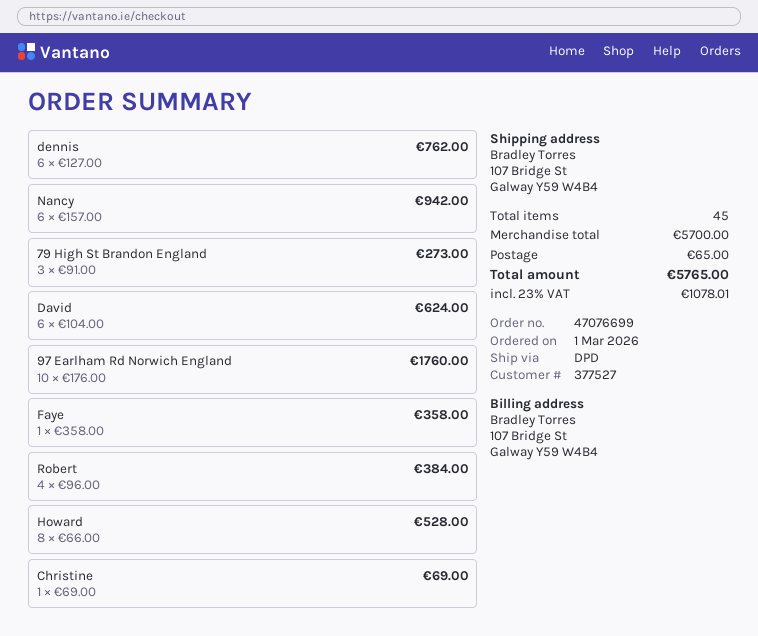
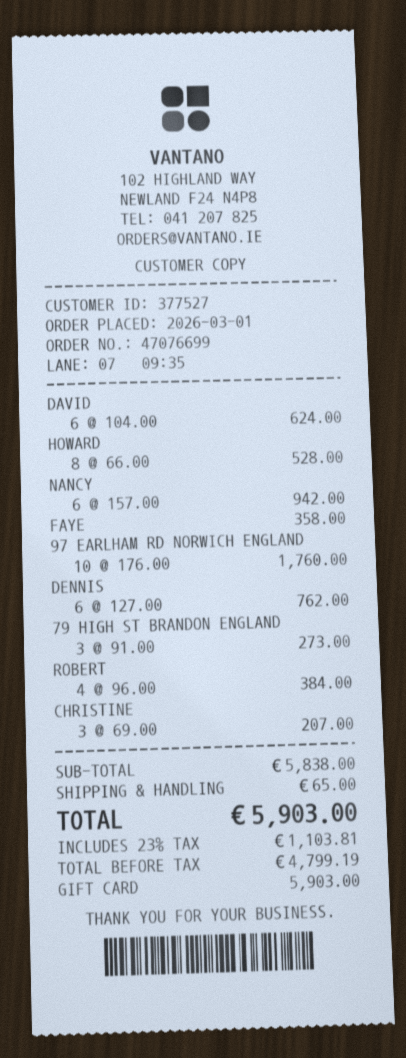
Christine: 1 x 69.00 = 69.00 -> 3 x 69.00 = 207.00
subtotal: 5700.00 -> 5838.00
tax: 23% = 1078.01 -> 23% = 1103.81
total: 5765.00 -> 5903.00

